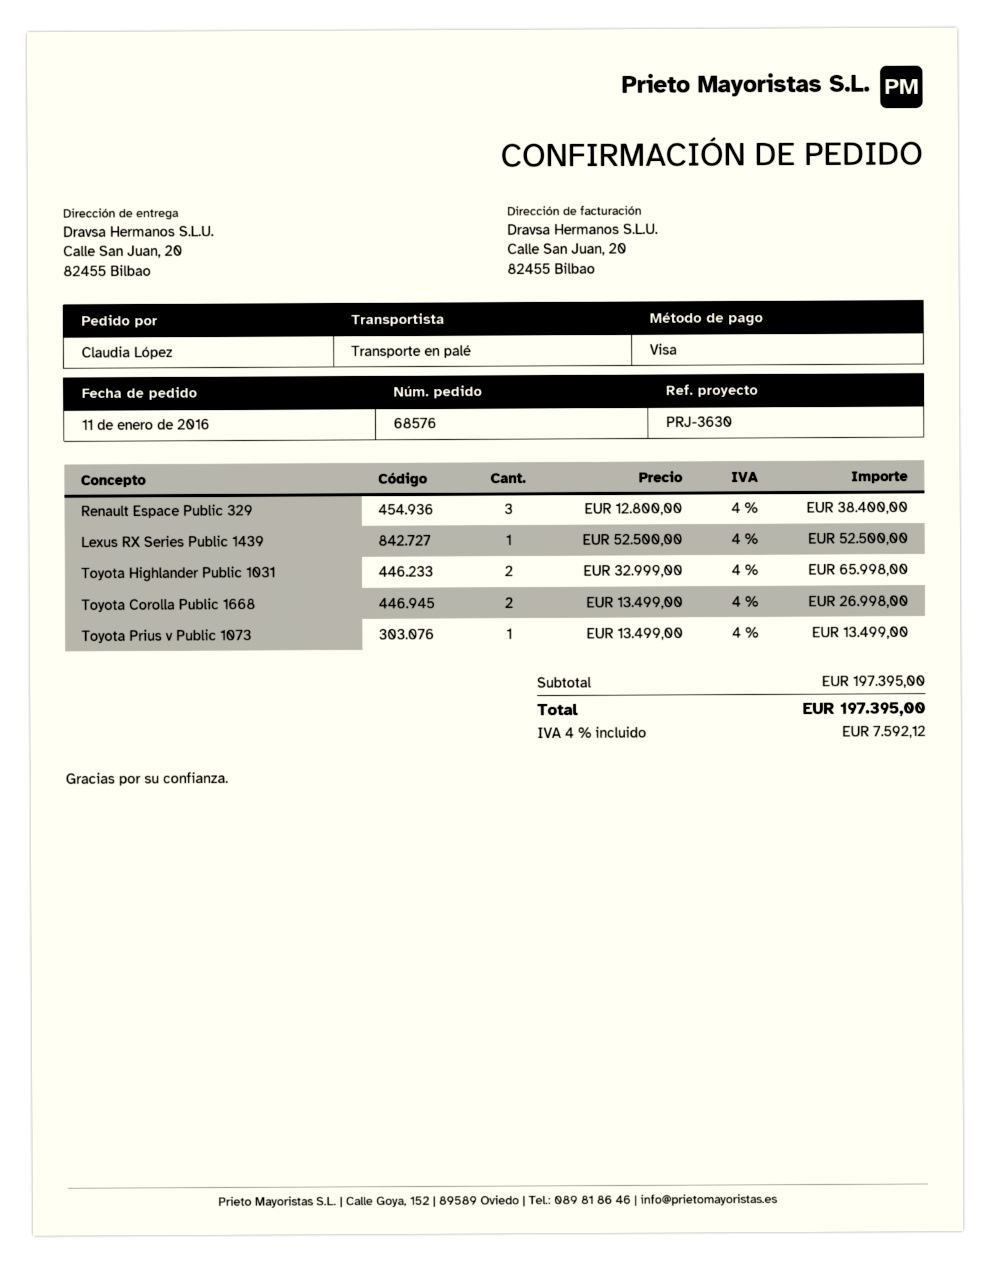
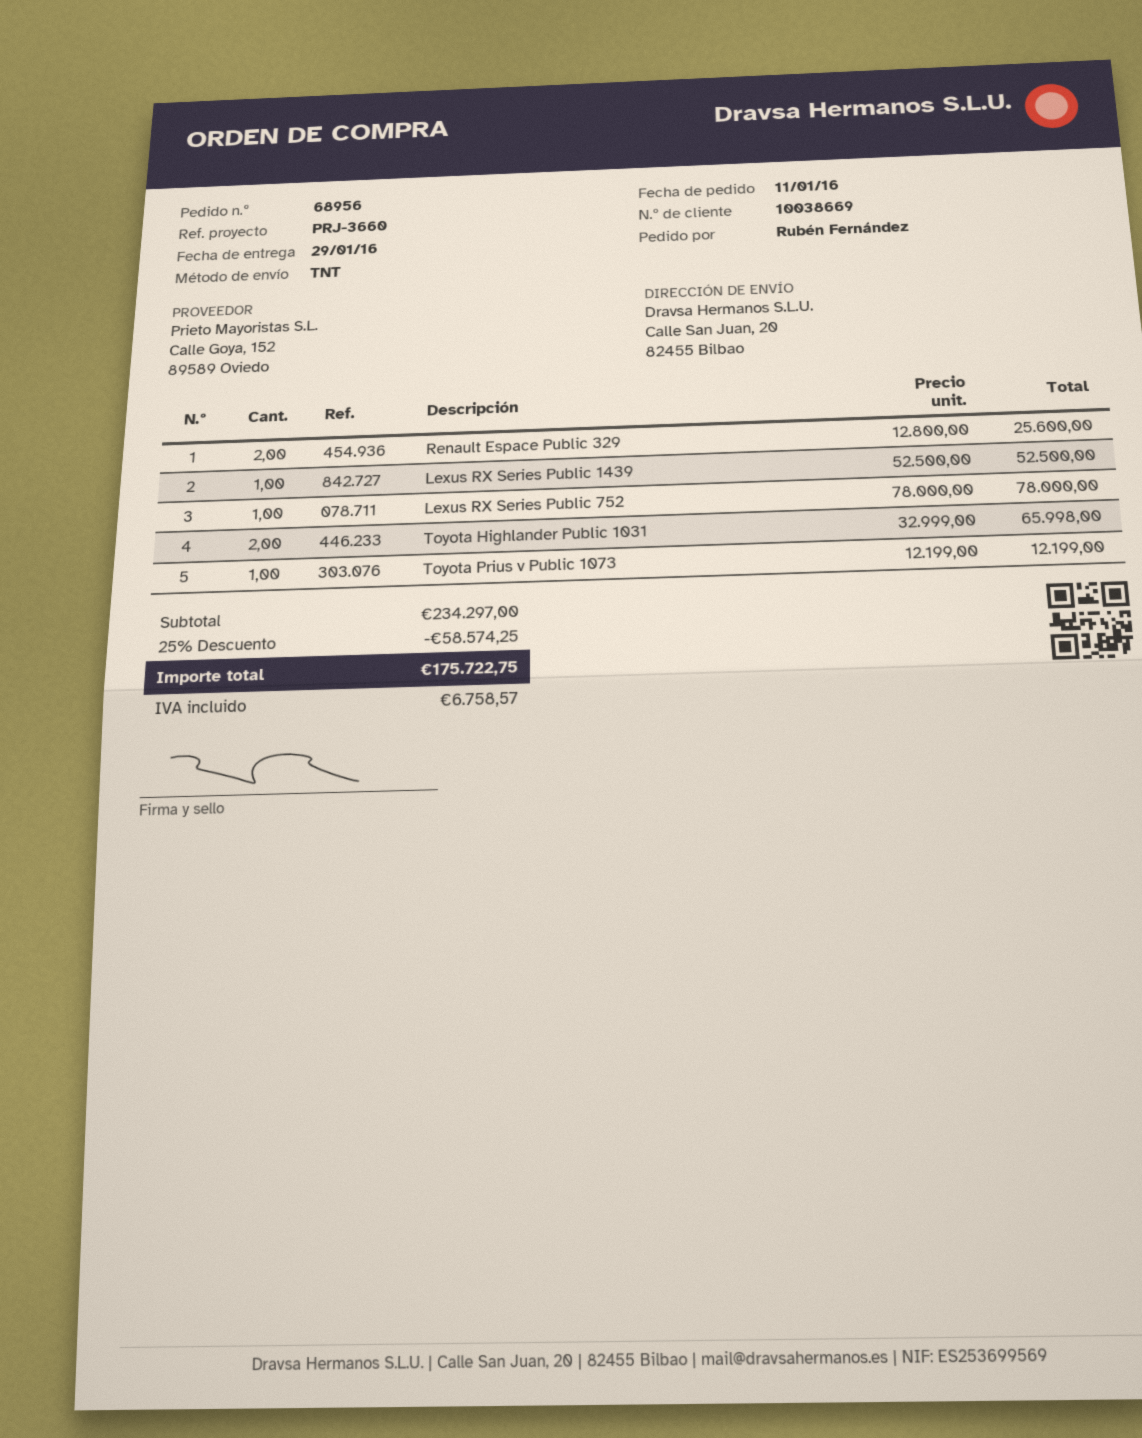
order number: 68576 -> 68956
reference: PRJ-3630 -> PRJ-3660
ordered by: Claudia López -> Rubén Fernández
shipping method: pallet freight -> TNT
Renault Espace Public 329: 3 x 12800.00 = 38400.00 -> 2 x 12800.00 = 25600.00
Toyota Corolla Public 1668: 2 x 13499.00 = 26998.00 -> none
Toyota Prius v Public 1073: 1 x 13499.00 = 13499.00 -> 1 x 12199.00 = 12199.00
Lexus RX Series Public 752: none -> 1 x 78000.00 = 78000.00
subtotal: 197395.00 -> 234297.00
discount: none -> 25% = 58574.25
tax: 7592.12 -> 6758.57
total: 197395.00 -> 175722.75

